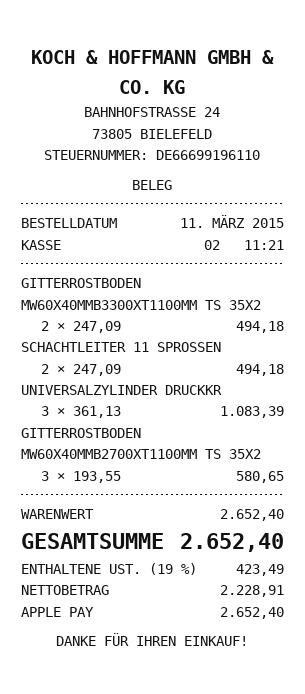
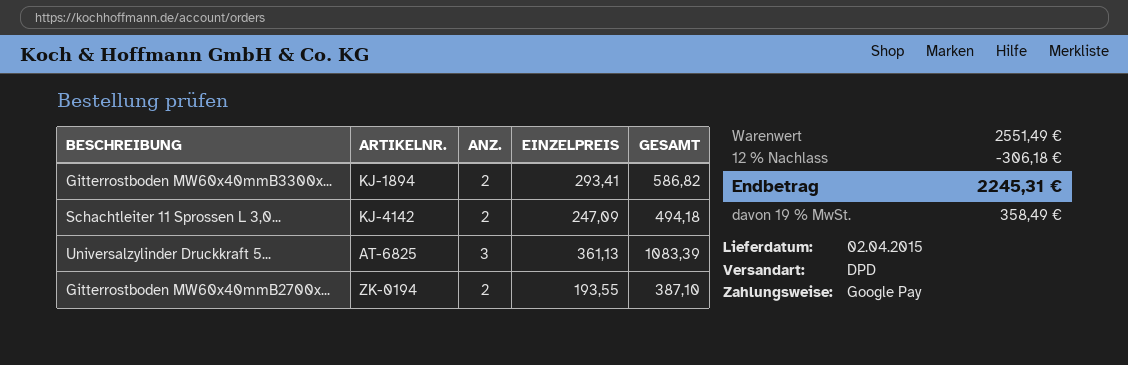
payment method: Apple Pay -> Google Pay
GITTERROSTBODEN MW60X40MMB3300XT1100MM TS 35X2: 2 x 247.09 = 494.18 -> 2 x 293.41 = 586.82
GITTERROSTBODEN MW60X40MMB2700XT1100MM TS 35X2: 3 x 193.55 = 580.65 -> 2 x 193.55 = 387.10
subtotal: 2652.40 -> 2551.49
discount: none -> 12% = 306.18
tax: 19% = 423.49 -> 19% = 358.49
total: 2652.40 -> 2245.31

